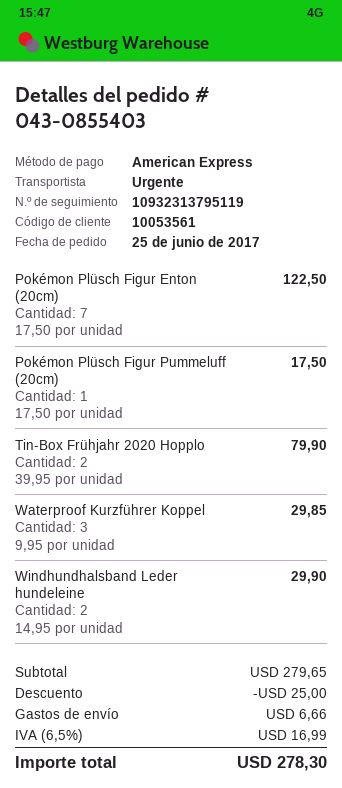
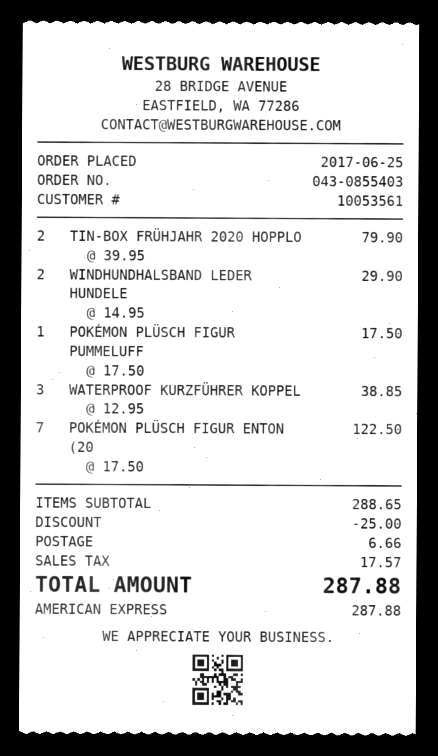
Waterproof Kurzführer Koppel: 3 x 9.95 = 29.85 -> 3 x 12.95 = 38.85
subtotal: 279.65 -> 288.65
tax: 16.99 -> 17.57
total: 278.30 -> 287.88

